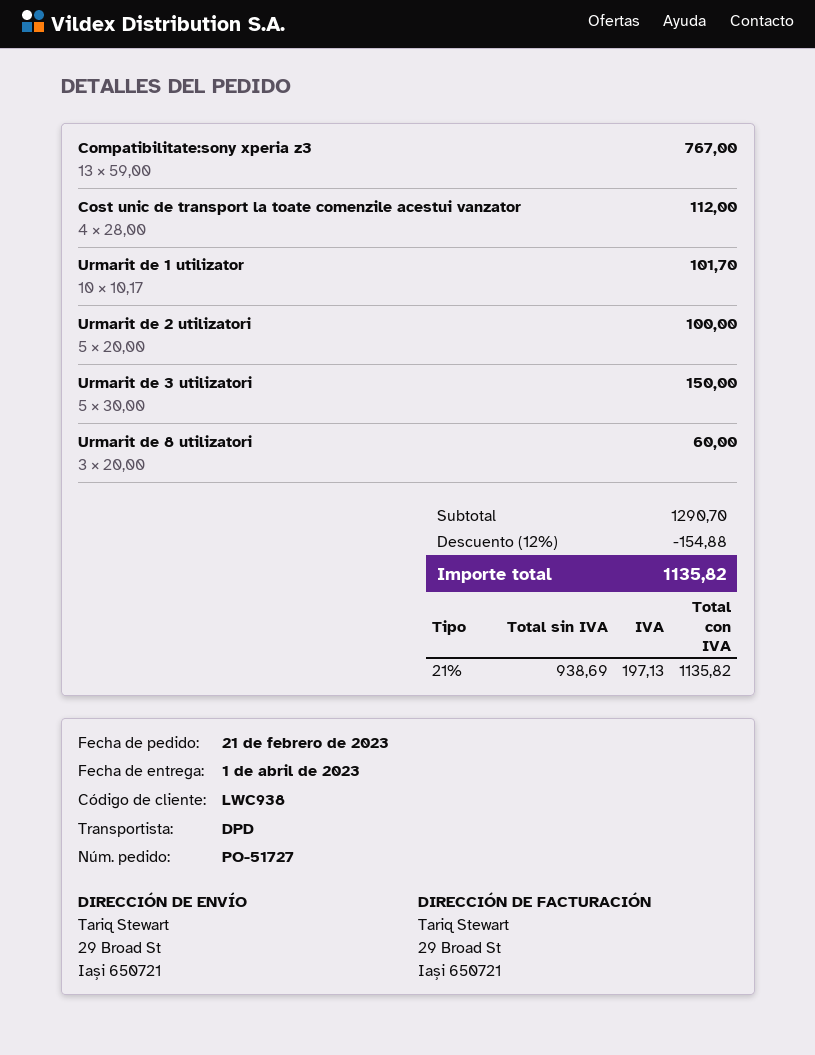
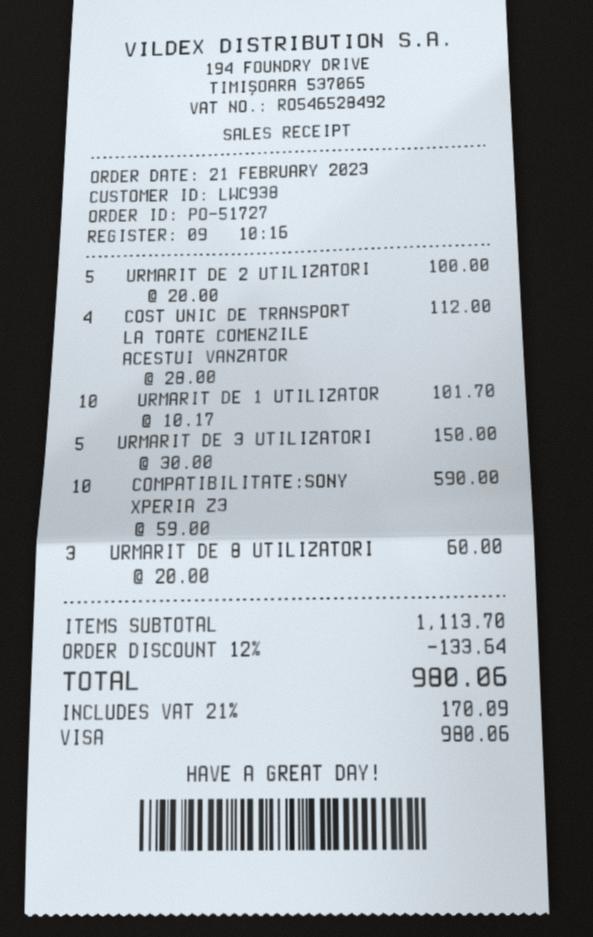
Compatibilitate:sony xperia z3: 13 x 59.00 = 767.00 -> 10 x 59.00 = 590.00
subtotal: 1290.70 -> 1113.70
discount: 12% = 154.88 -> 12% = 133.64
tax: 21% = 197.13 -> 21% = 170.09
total: 1135.82 -> 980.06

